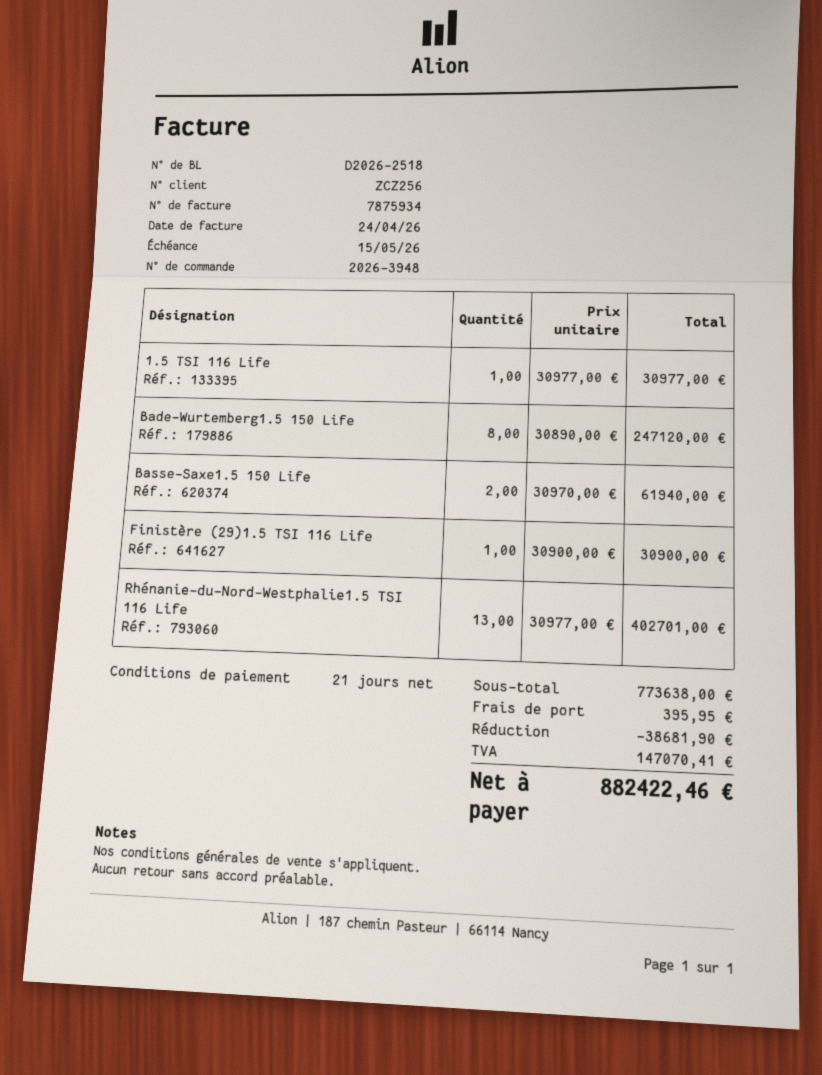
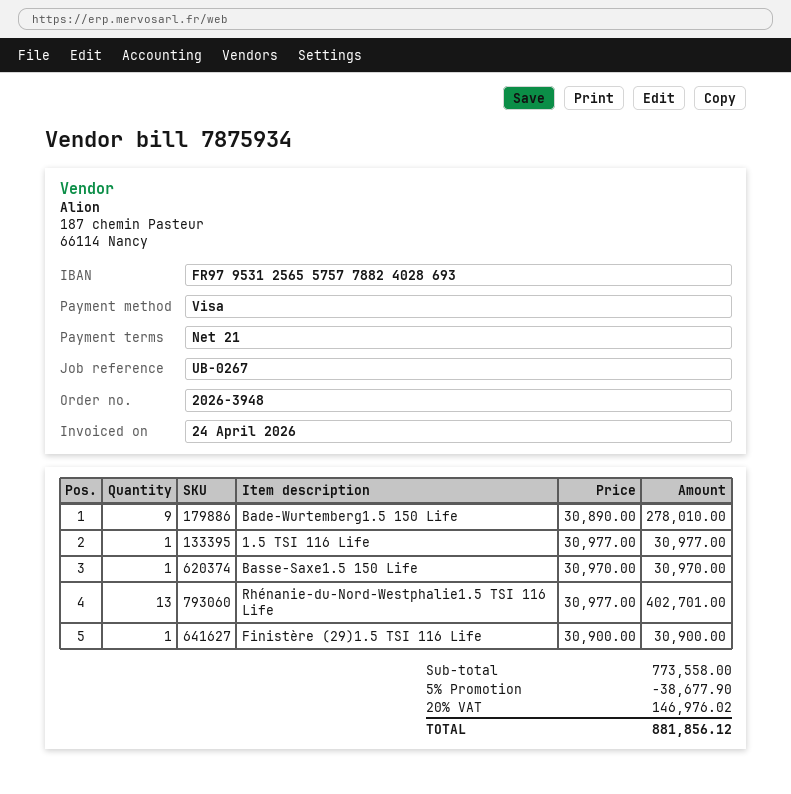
Bade-Wurtemberg1.5 150 Life: 8 x 30890.00 = 247120.00 -> 9 x 30890.00 = 278010.00
Basse-Saxe1.5 150 Life: 2 x 30970.00 = 61940.00 -> 1 x 30970.00 = 30970.00
subtotal: 773638.00 -> 773558.00
discount: 38681.90 -> 38677.90
shipping: 395.95 -> none
tax: 147070.41 -> 146976.02
total: 882422.46 -> 881856.12

